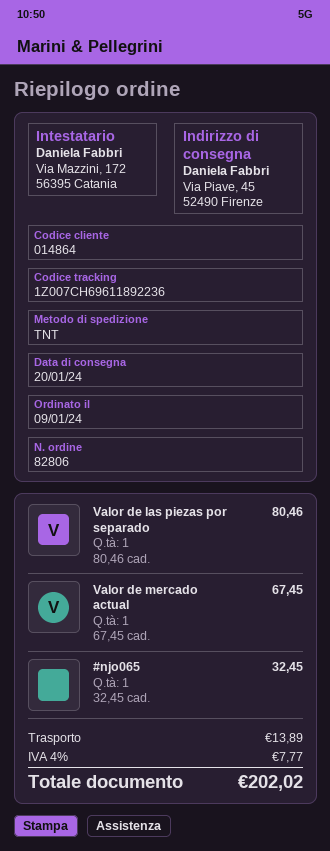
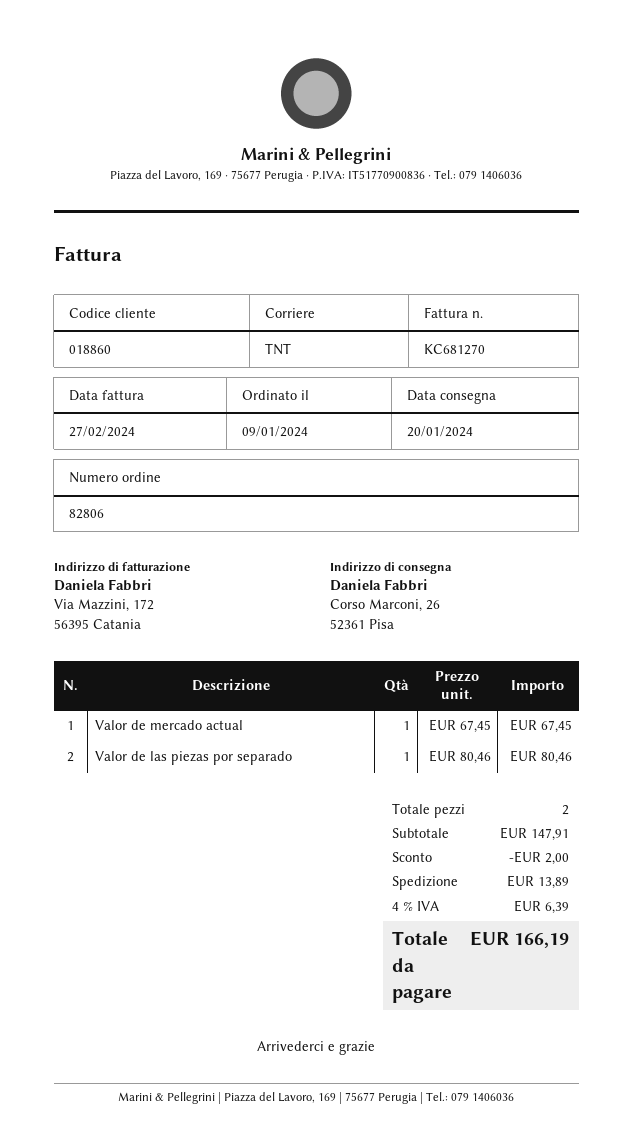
customer number: 014864 -> 018860
ship to: Via Piave, 45, 52490 Firenze -> Corso Marconi, 26, 52361 Pisa
#njo065: 1 x 32.45 = 32.45 -> none
discount: none -> 2.00
tax: 4% = 7.77 -> 4% = 6.39
total: 202.02 -> 166.19

